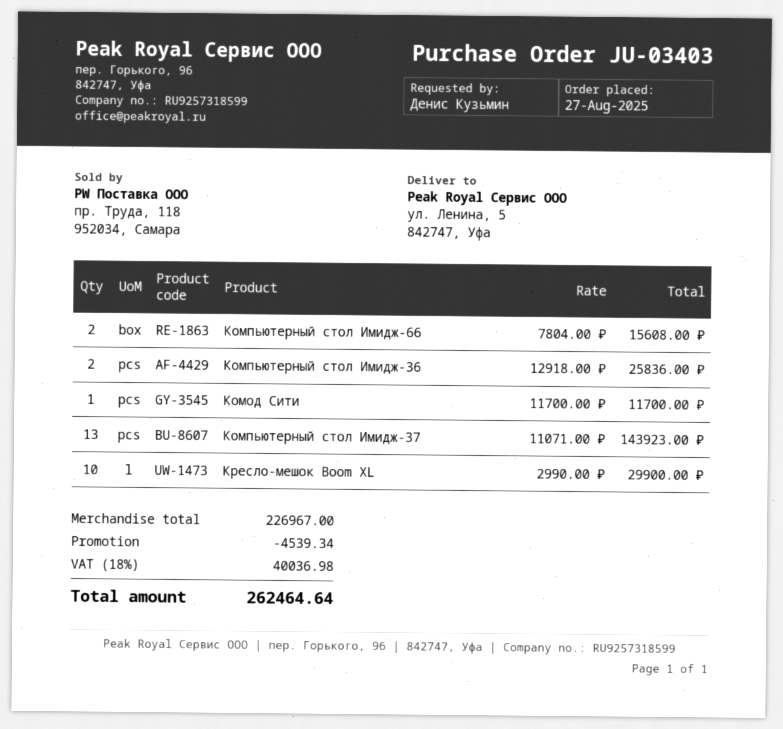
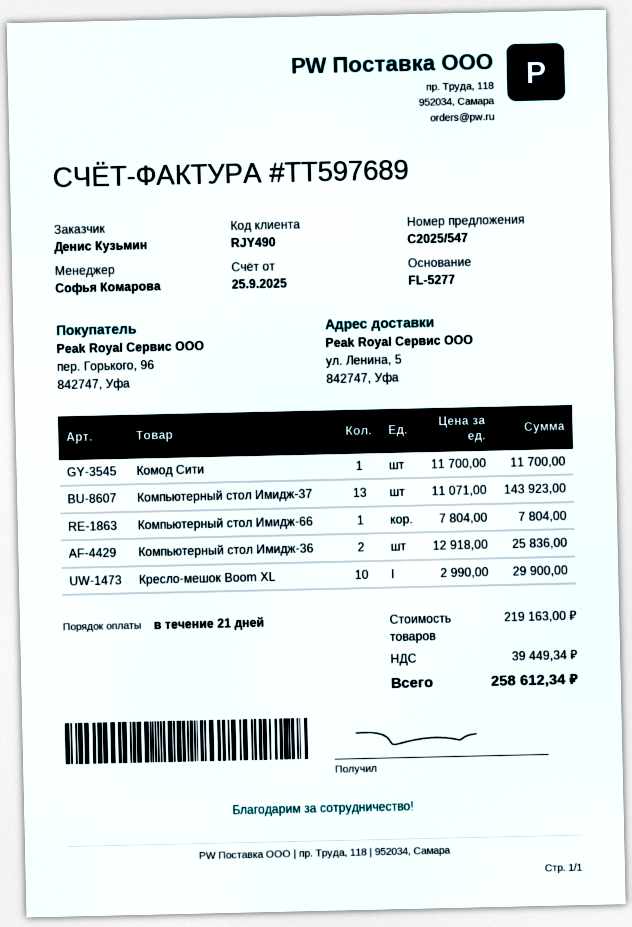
Компьютерный стол Имидж-66: 2 x 7804.00 = 15608.00 -> 1 x 7804.00 = 7804.00
subtotal: 226967.00 -> 219163.00
discount: 4539.34 -> none
tax: 40036.98 -> 39449.34
total: 262464.64 -> 258612.34

